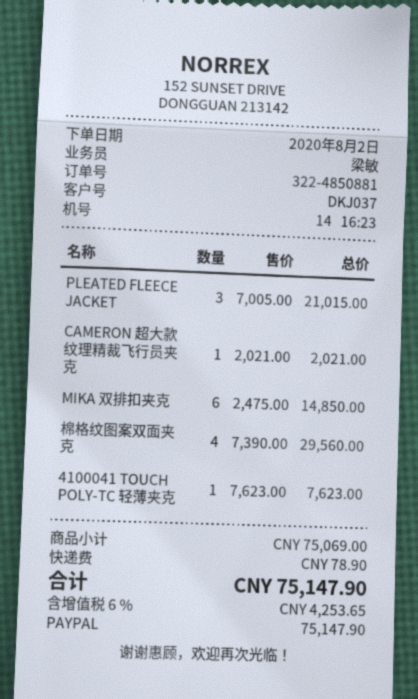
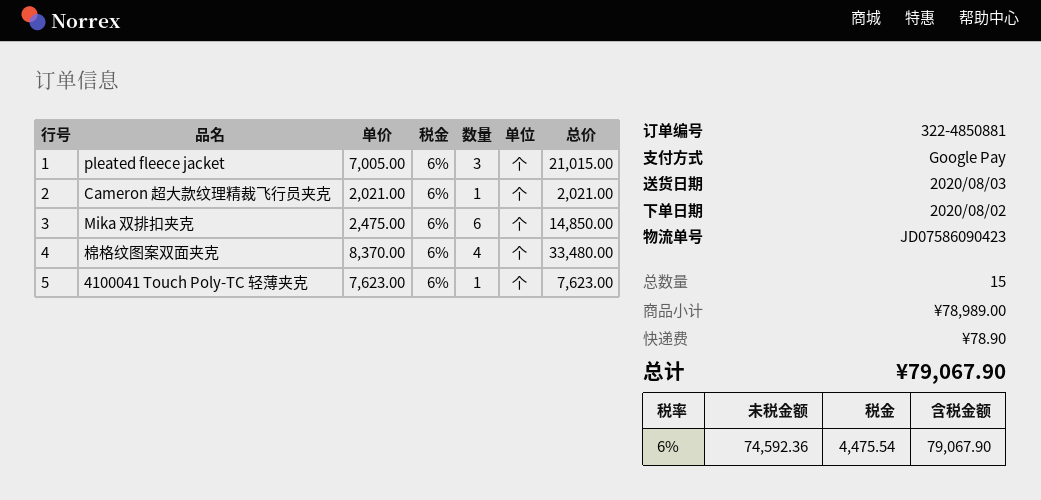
payment method: PayPal -> Google Pay
棉格纹图案双面夹克: 4 x 7390.00 = 29560.00 -> 4 x 8370.00 = 33480.00
subtotal: 75069.00 -> 78989.00
tax: 6% = 4253.65 -> 6% = 4475.54
total: 75147.90 -> 79067.90

